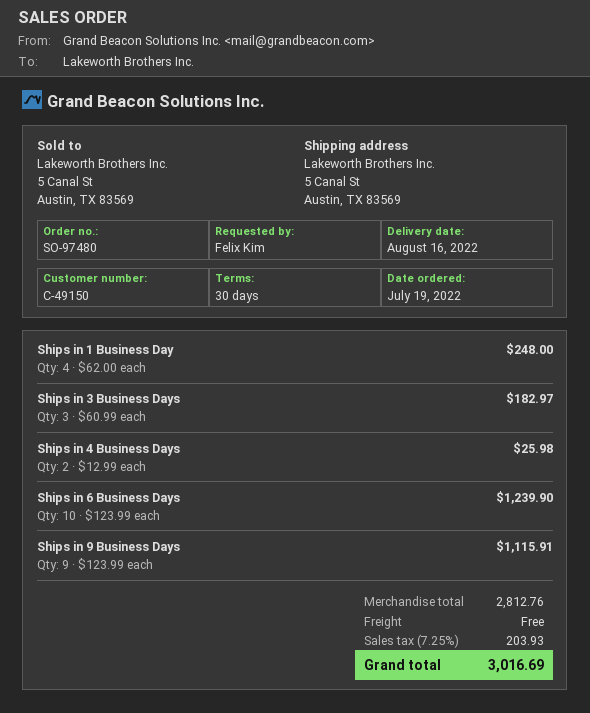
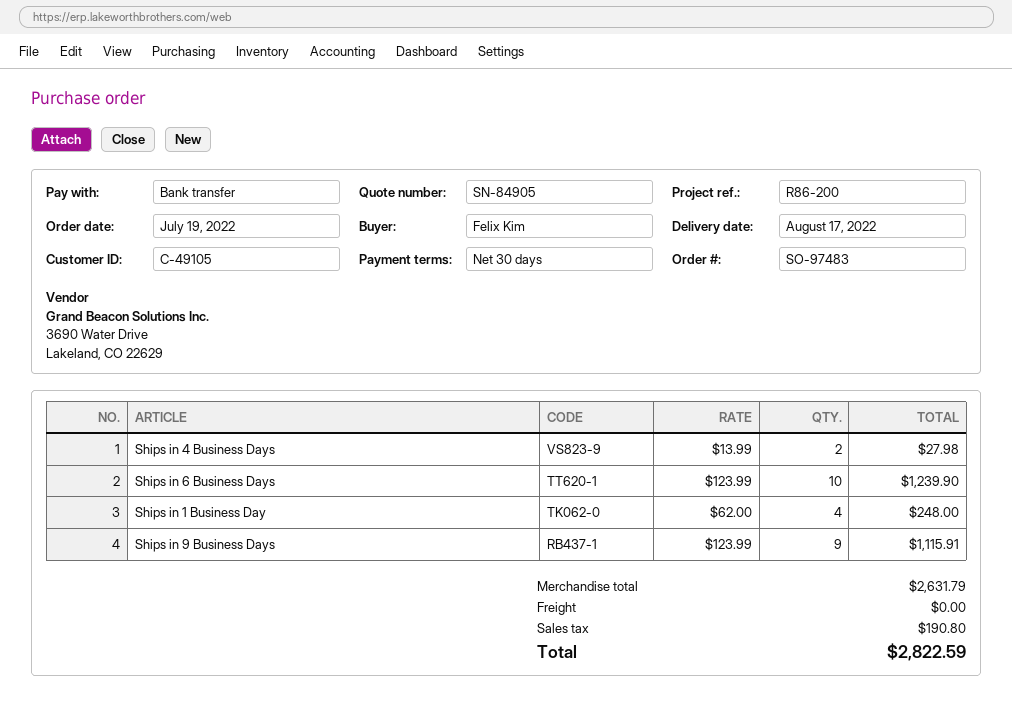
order number: SO-97480 -> SO-97483
delivery date: 2022-08-16 -> 2022-08-17
customer number: C-49150 -> C-49105
Ships in 3 Business Days: 3 x 60.99 = 182.97 -> none
Ships in 4 Business Days: 2 x 12.99 = 25.98 -> 2 x 13.99 = 27.98
subtotal: 2812.76 -> 2631.79
tax: 203.93 -> 190.80
total: 3016.69 -> 2822.59

